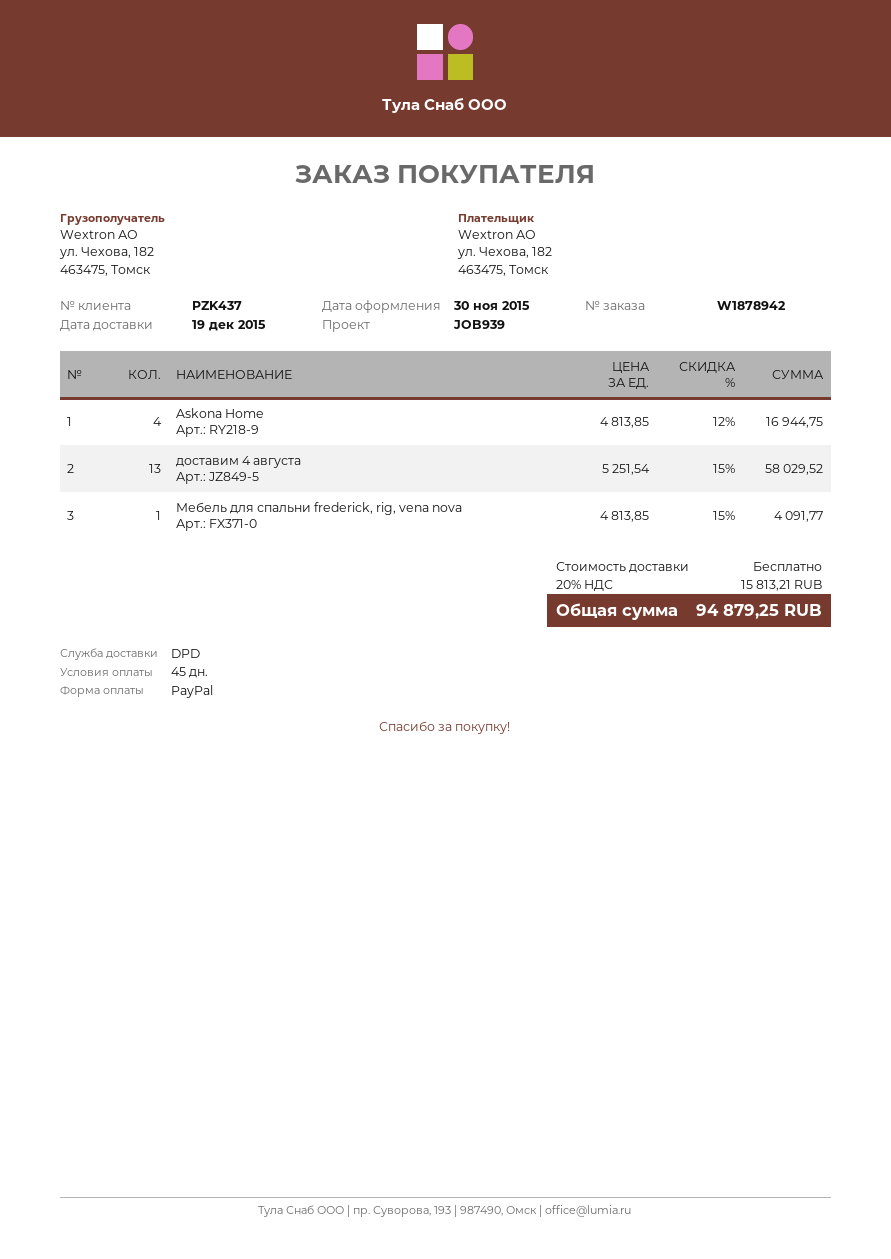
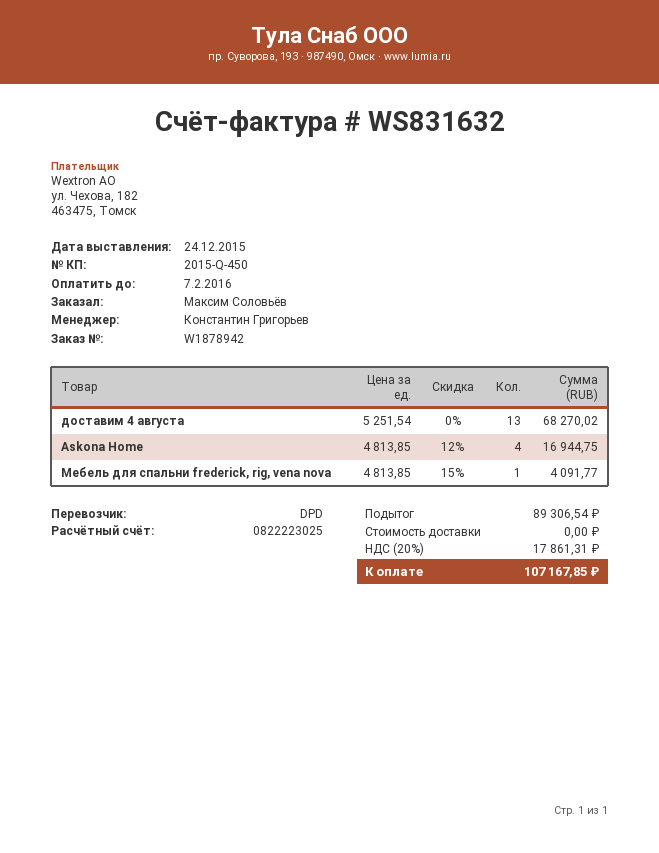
доставим 4 августа: 13 x 5251.54 - 15% = 58029.52 -> 13 x 5251.54 = 68270.02
tax: 20% = 15813.21 -> 20% = 17861.31
total: 94879.25 -> 107167.85

